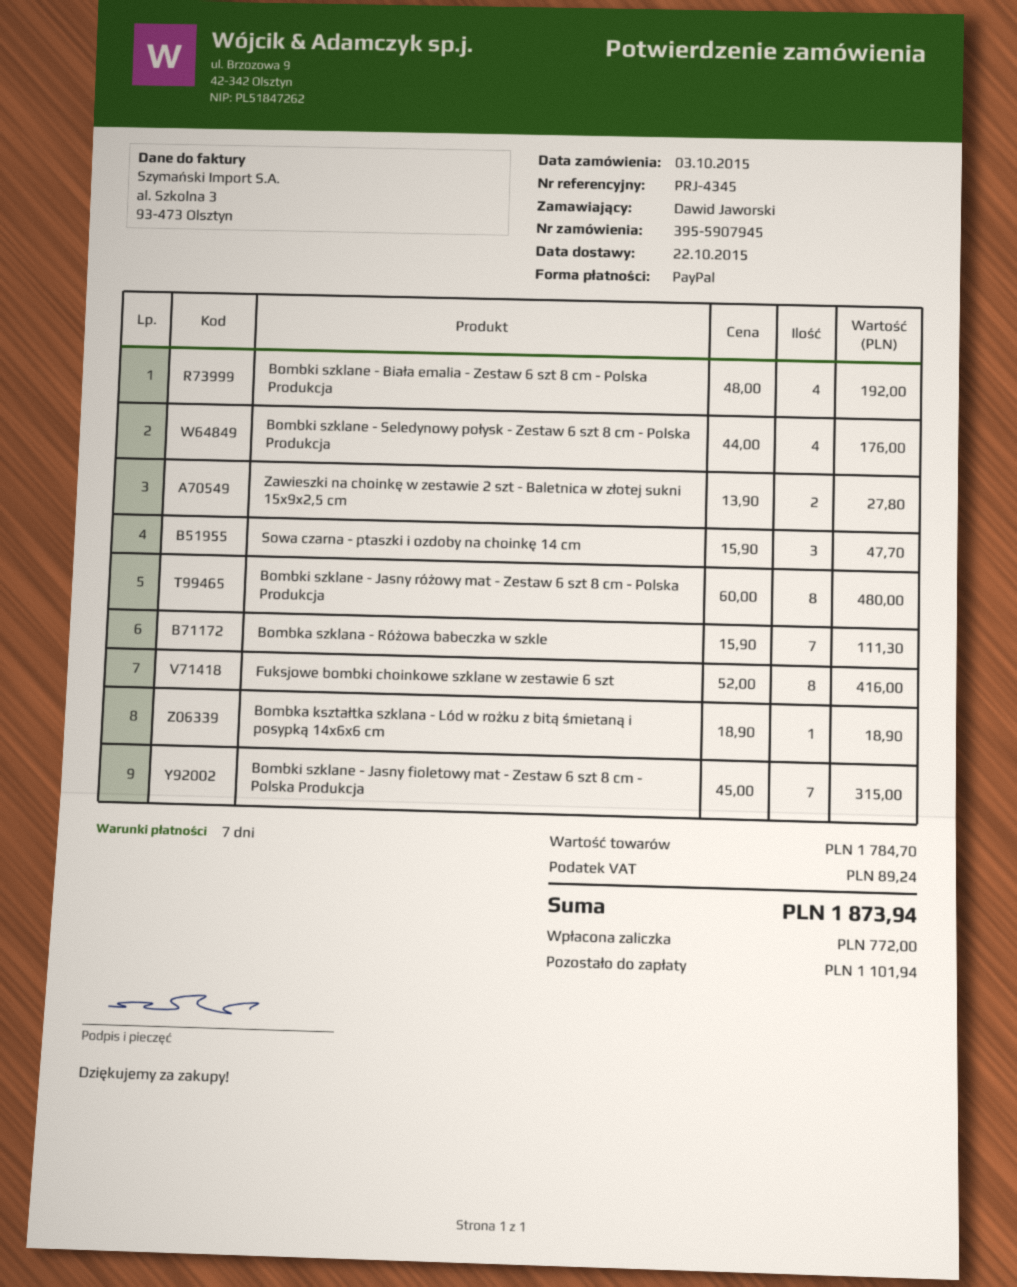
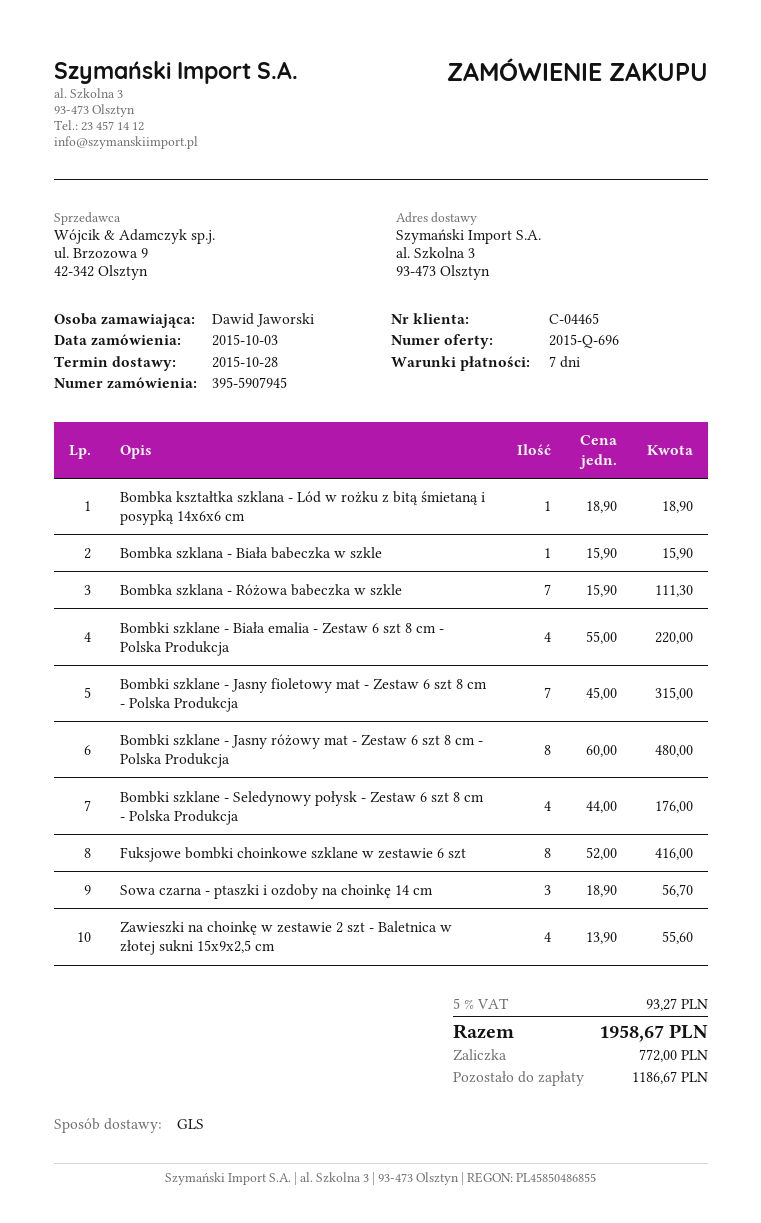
delivery date: 2015-10-22 -> 2015-10-28
Bombki szklane - Biała emalia - Zestaw 6 szt 8 cm - Polska Produkcja: 4 x 48.00 = 192.00 -> 4 x 55.00 = 220.00
Zawieszki na choinkę w zestawie 2 szt - Baletnica w złotej sukni 15x9x2,5 cm: 2 x 13.90 = 27.80 -> 4 x 13.90 = 55.60
Sowa czarna - ptaszki i ozdoby na choinkę 14 cm: 3 x 15.90 = 47.70 -> 3 x 18.90 = 56.70
Bombka szklana - Biała babeczka w szkle: none -> 1 x 15.90 = 15.90
tax: 89.24 -> 93.27
total: 1873.94 -> 1958.67
balance: 1101.94 -> 1186.67

